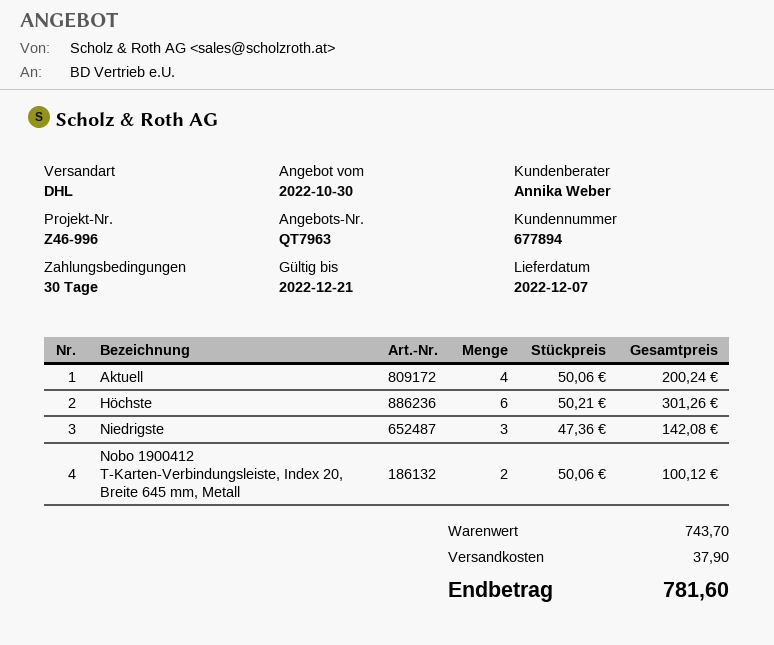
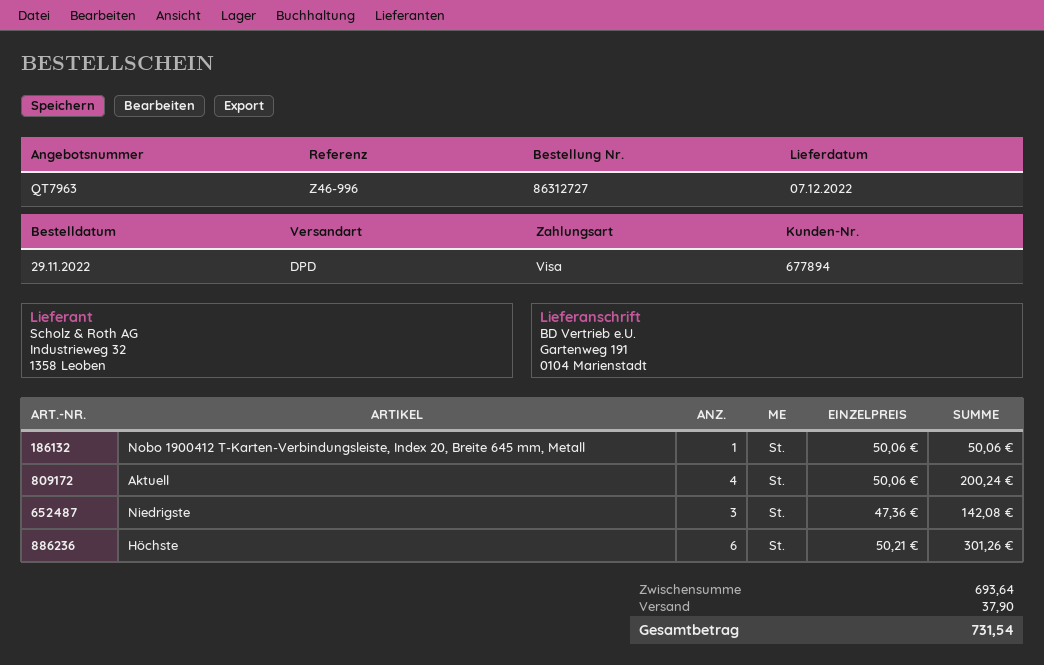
shipping method: DHL -> DPD
Nobo 1900412 T-Karten-Verbindungsleiste, Index 20, Breite 645 mm, Metall: 2 x 50.06 = 100.12 -> 1 x 50.06 = 50.06
subtotal: 743.70 -> 693.64
total: 781.60 -> 731.54

